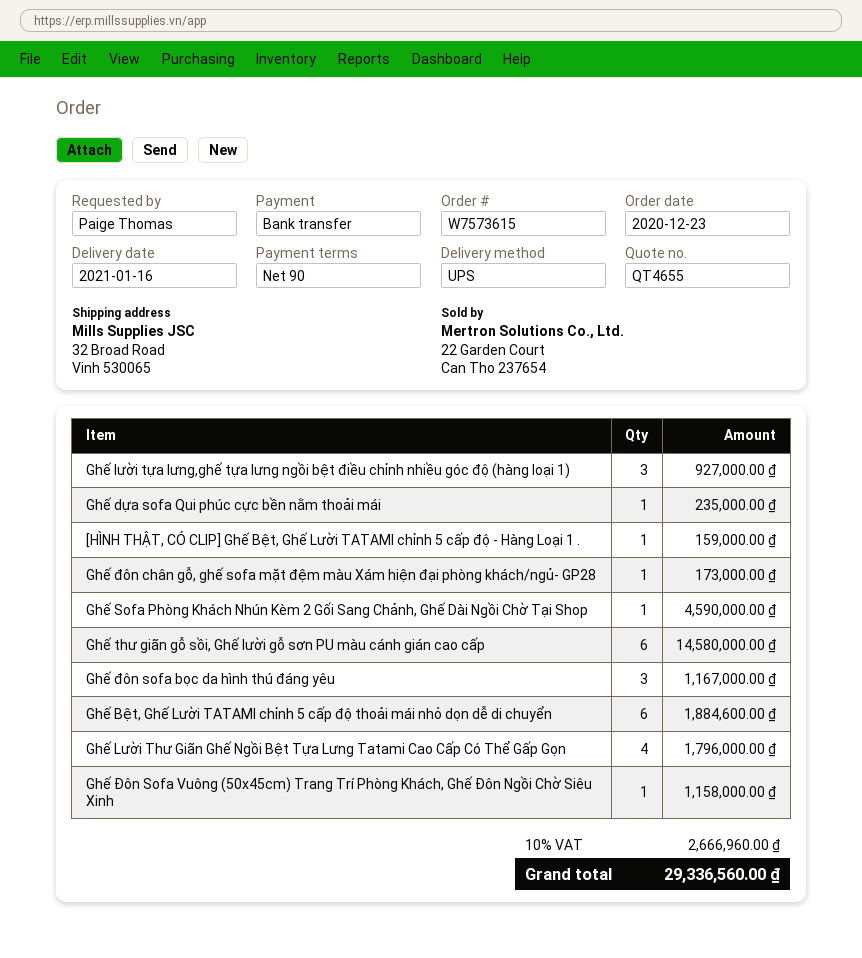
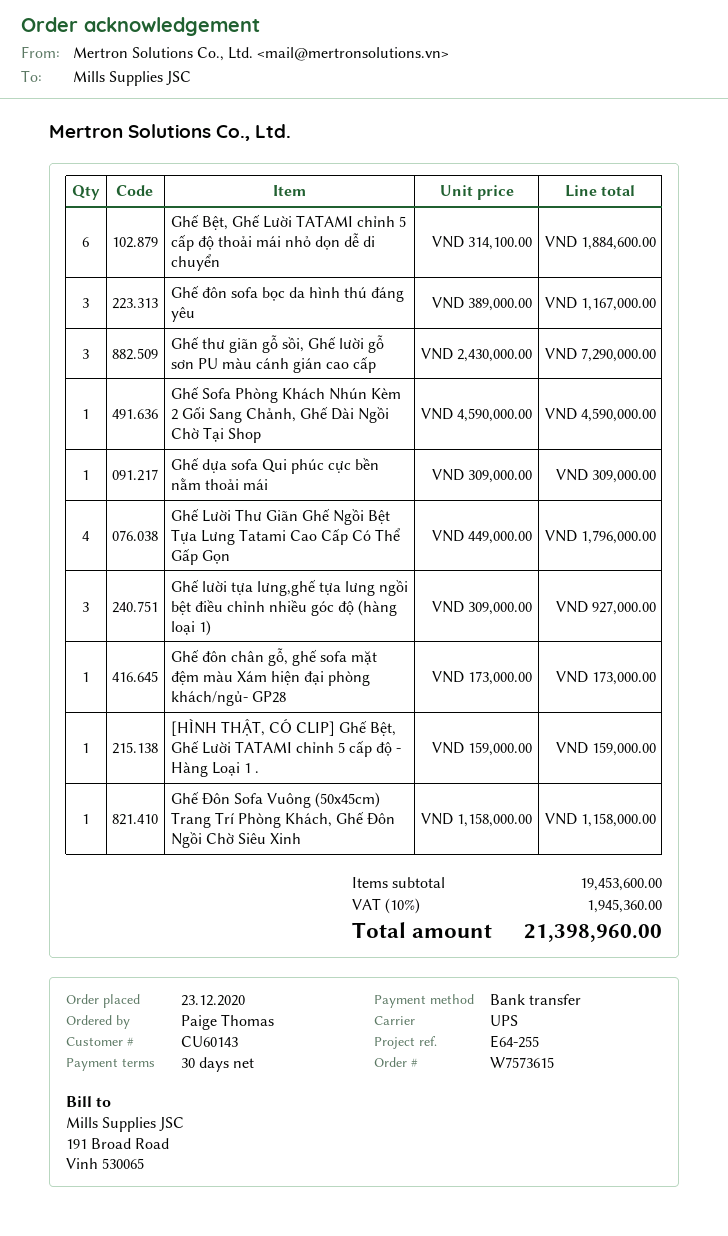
payment terms: 90 days -> 30 days
Ghế dựa sofa Qui phúc cực bền nằm thoải mái: 1 for 235000.00 -> 1 for 309000.00
Ghế thư giãn gỗ sồi, Ghế lười gỗ sơn PU màu cánh gián cao cấp: 6 for 14580000.00 -> 3 for 7290000.00
tax: 10% = 2666960.00 -> 10% = 1945360.00
total: 29336560.00 -> 21398960.00

